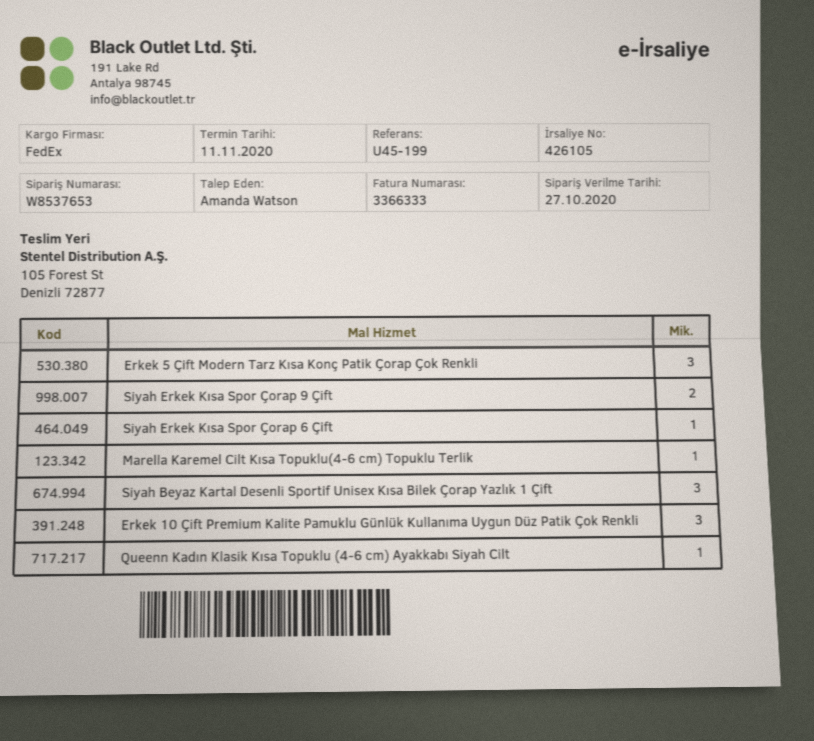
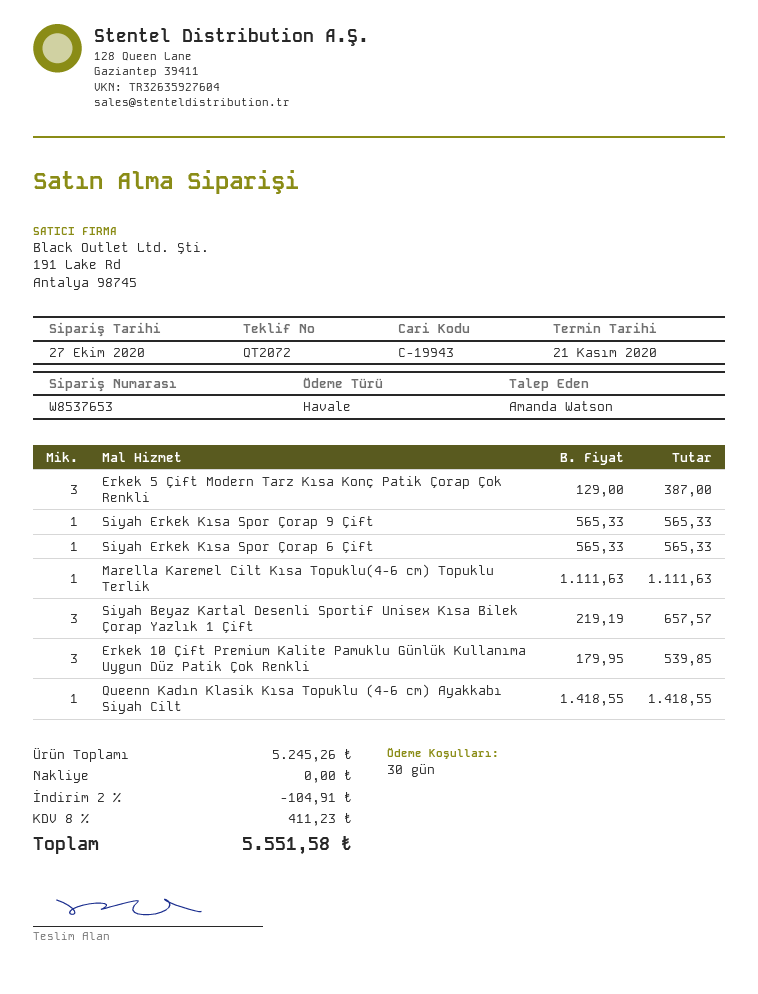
delivery date: 2020-11-11 -> 2020-11-21
Siyah Erkek Kısa Spor Çorap 9 Çift: 2 -> 1

